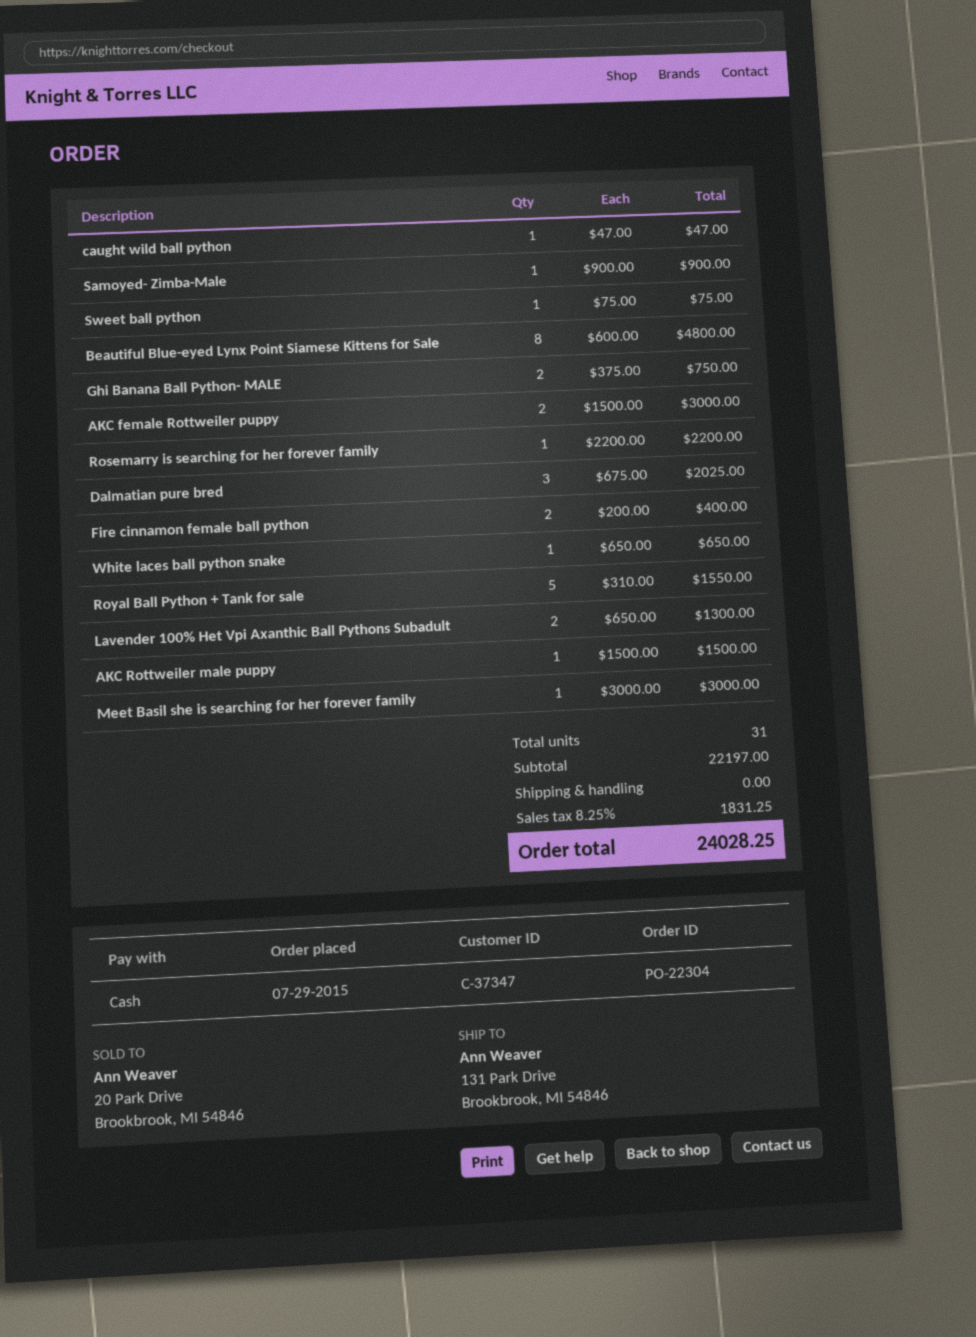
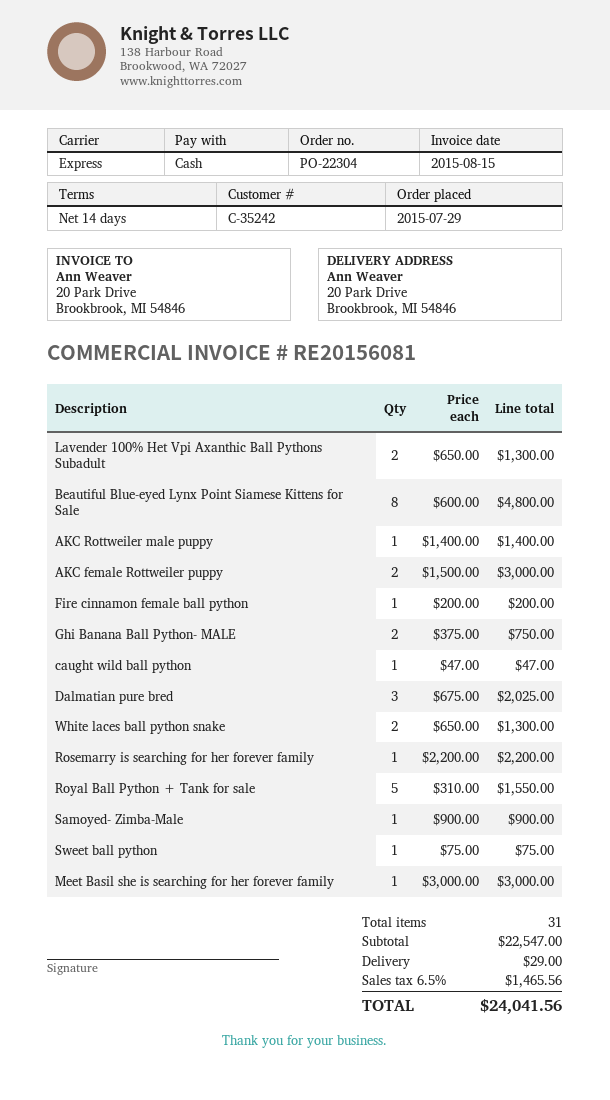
customer number: C-37347 -> C-35242
ship to: 131 Park Drive, Brookbrook, MI 54846 -> 20 Park Drive, Brookbrook, MI 54846
Fire cinnamon female ball python: 2 x 200.00 = 400.00 -> 1 x 200.00 = 200.00
White laces ball python snake: 1 x 650.00 = 650.00 -> 2 x 650.00 = 1300.00
AKC Rottweiler male puppy: 1 x 1500.00 = 1500.00 -> 1 x 1400.00 = 1400.00
subtotal: 22197.00 -> 22547.00
shipping: 0.00 -> 29.00
tax: 8.25% = 1831.25 -> 6.5% = 1465.56
total: 24028.25 -> 24041.56

